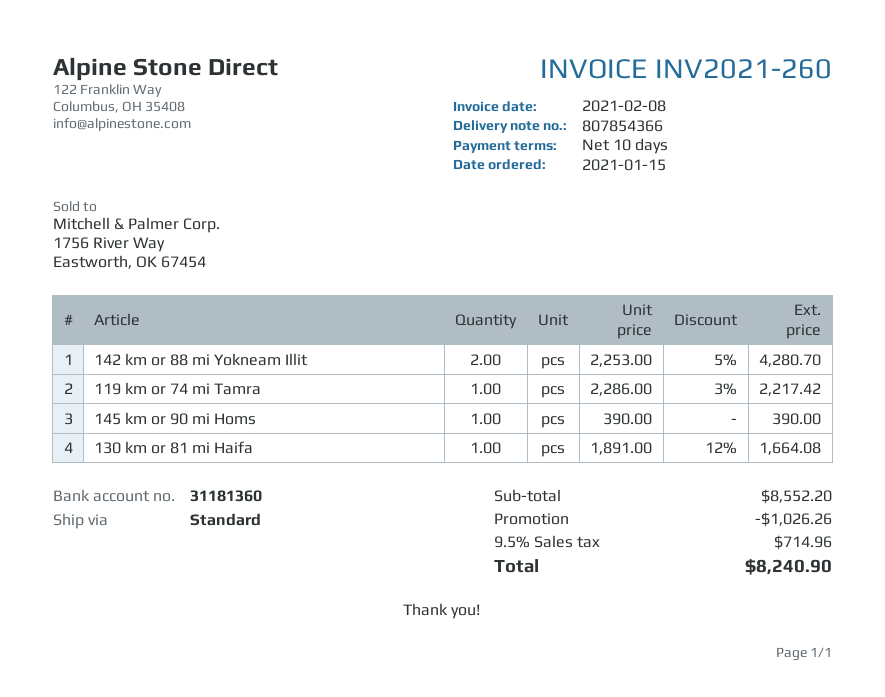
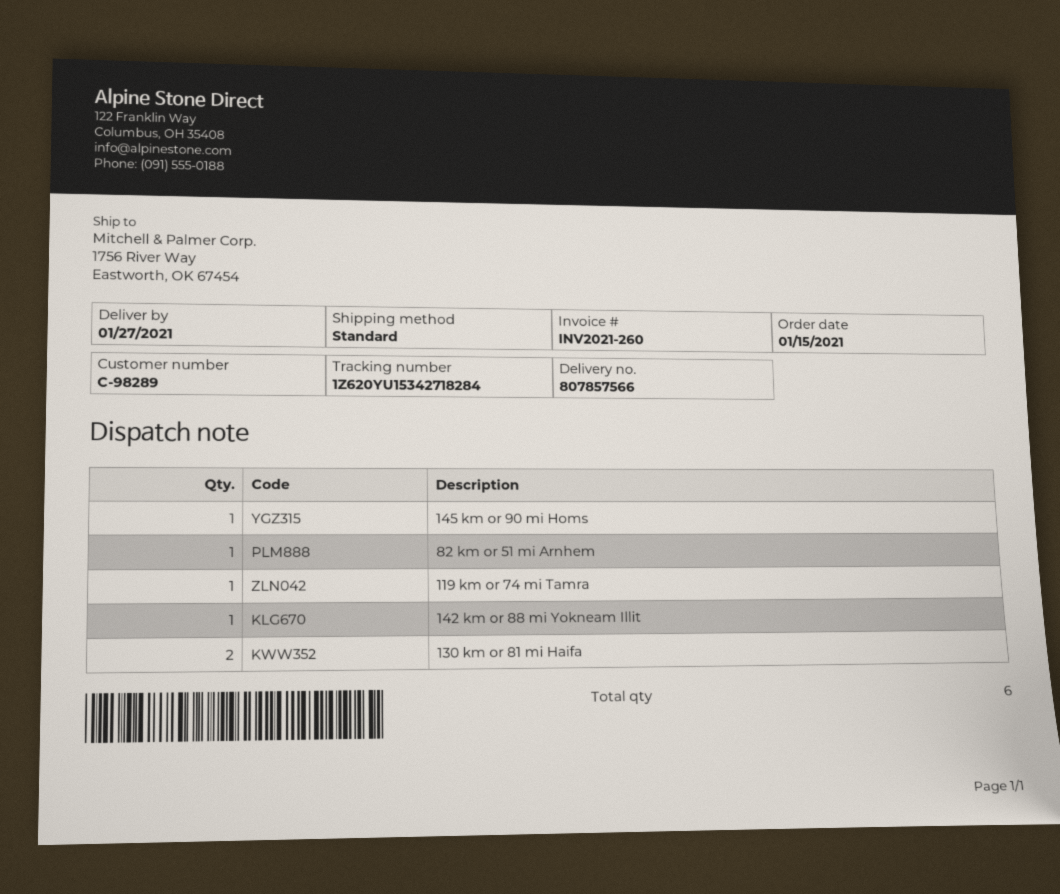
delivery note number: 807854366 -> 807857566
142 km or 88 mi Yokneam Illit: 2 -> 1
130 km or 81 mi Haifa: 1 -> 2
82 km or 51 mi Arnhem: none -> 1

